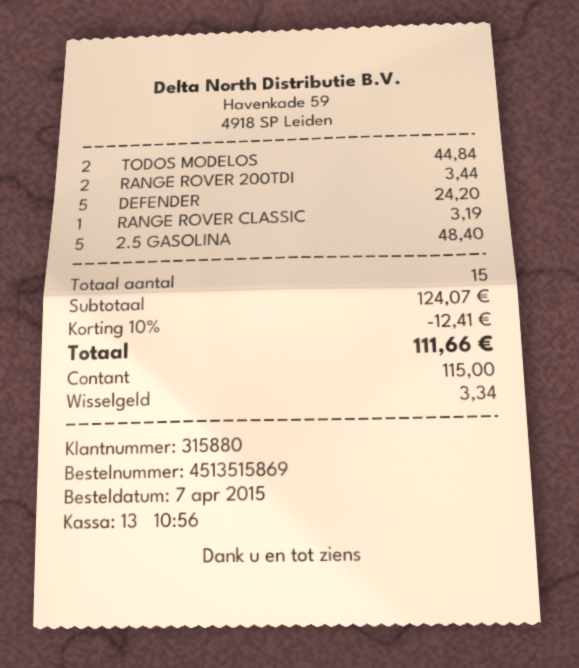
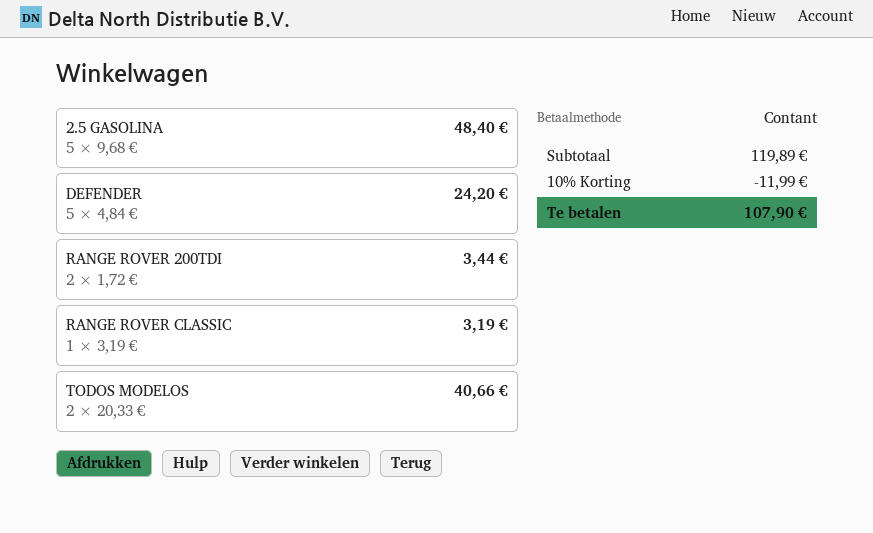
TODOS MODELOS: 2 for 44.84 -> 2 for 40.66
subtotal: 124.07 -> 119.89
discount: 10% = 12.41 -> 10% = 11.99
total: 111.66 -> 107.90

